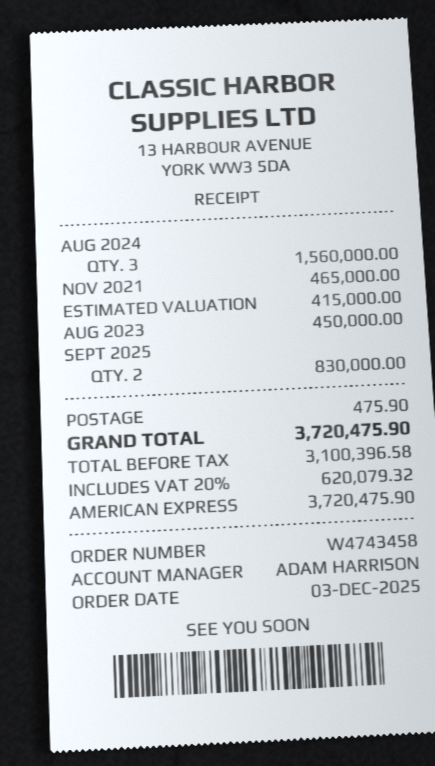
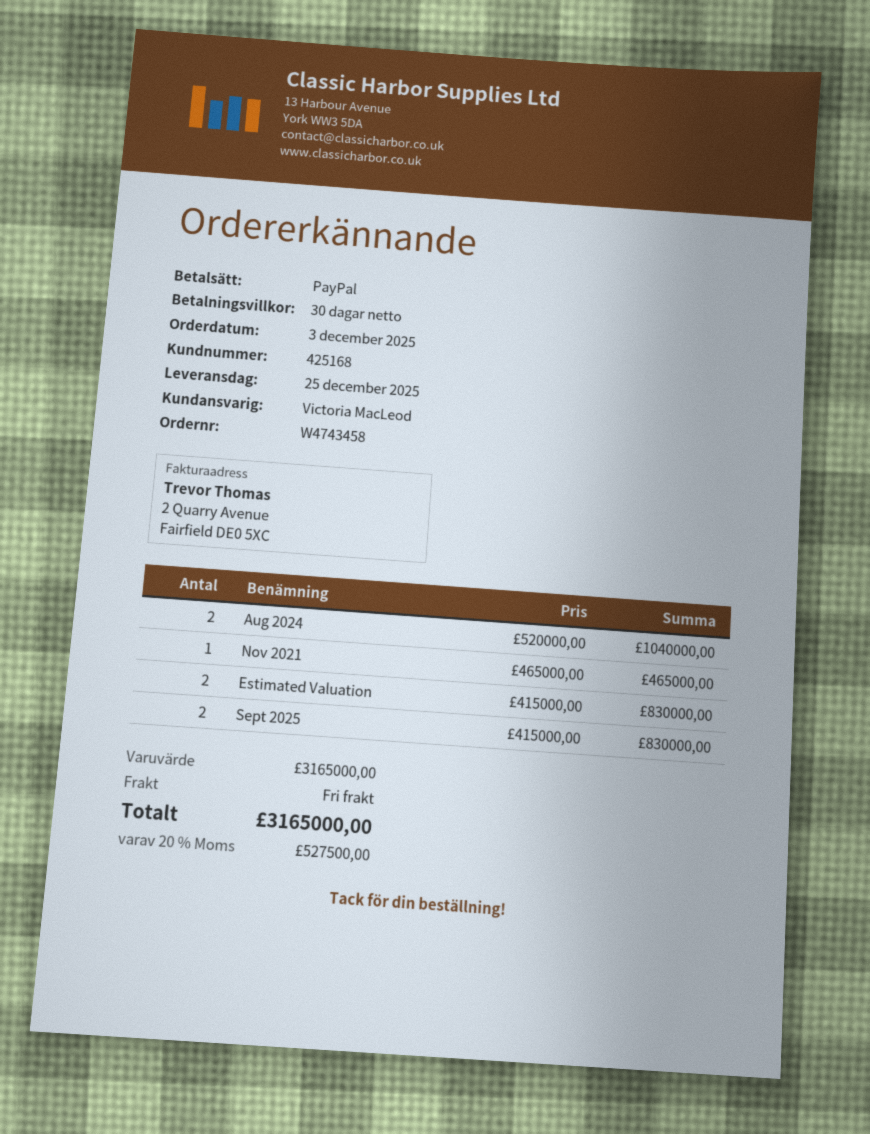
sales rep: ADAM HARRISON -> Victoria MacLeod
payment method: American Express -> PayPal
AUG 2024: 3 for 1560000.00 -> 2 for 1040000.00
ESTIMATED VALUATION: 1 for 415000.00 -> 2 for 830000.00
AUG 2023: 1 for 450000.00 -> none
shipping: 475.90 -> 0.00
tax: 20% = 620079.32 -> 20% = 527500.00
total: 3720475.90 -> 3165000.00

